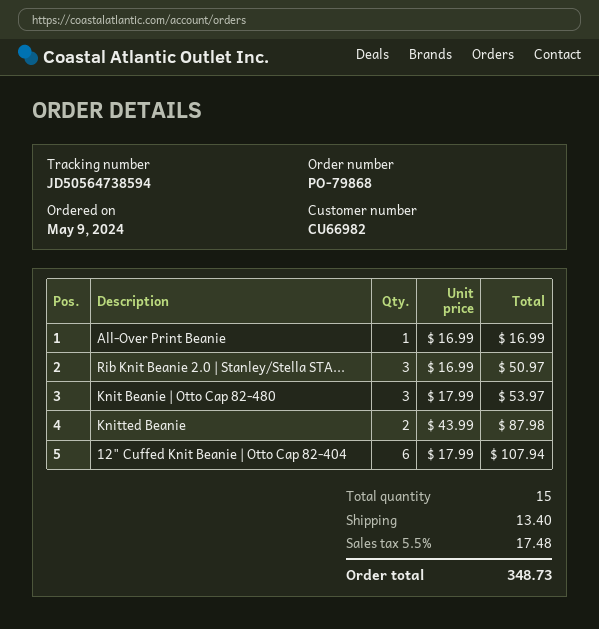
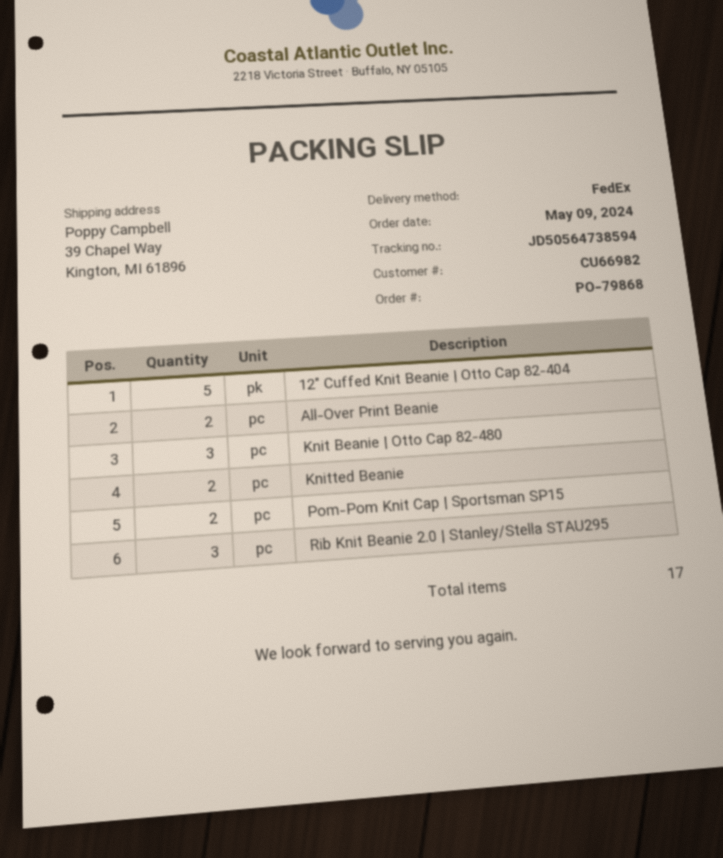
All-Over Print Beanie: 1 -> 2
12" Cuffed Knit Beanie | Otto Cap 82-404: 6 -> 5
Pom-Pom Knit Cap | Sportsman SP15: none -> 2
total quantity: 15 -> 17

